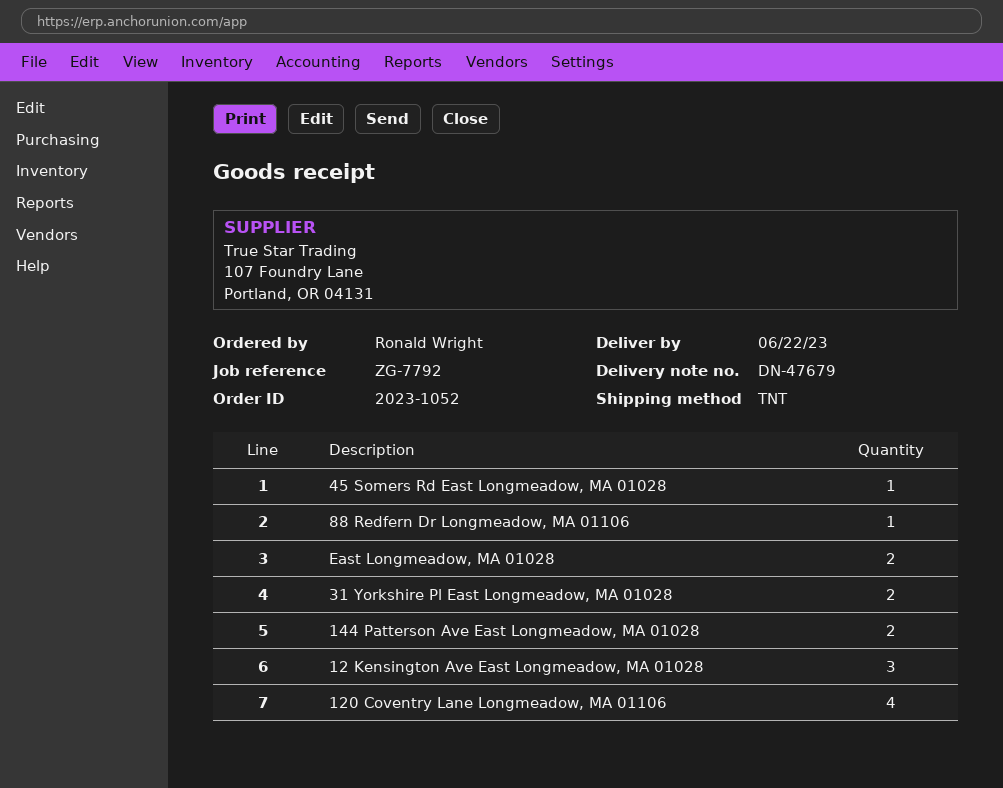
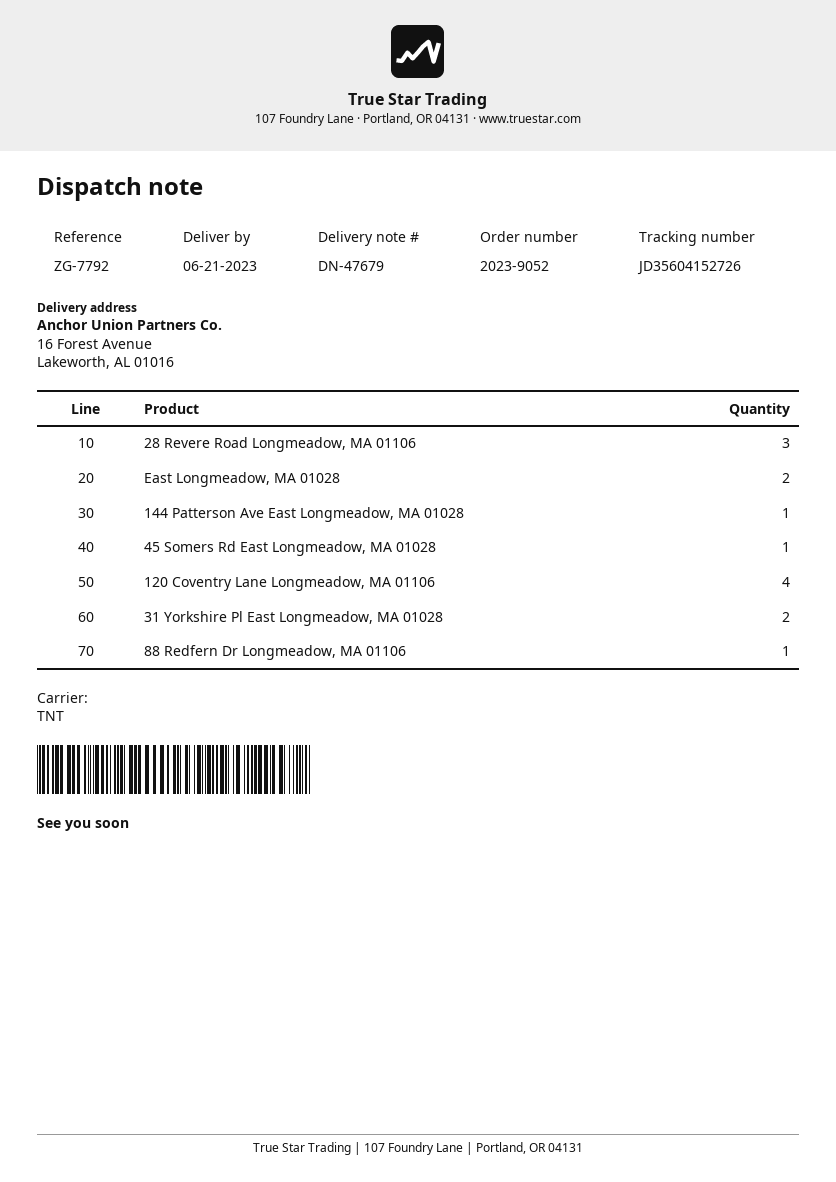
order number: 2023-1052 -> 2023-9052
delivery date: 2023-06-22 -> 2023-06-21
144 Patterson Ave East Longmeadow, MA 01028: 2 -> 1
12 Kensington Ave East Longmeadow, MA 01028: 3 -> none
28 Revere Road Longmeadow, MA 01106: none -> 3

